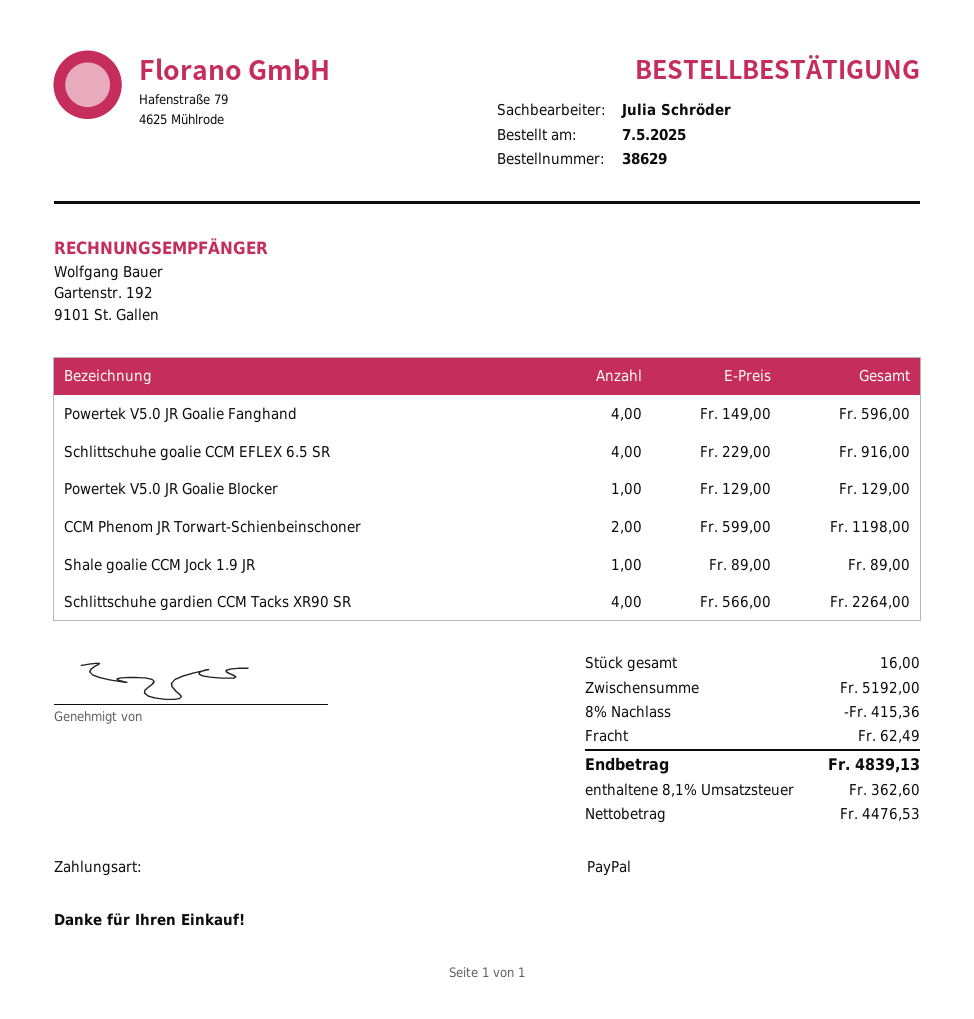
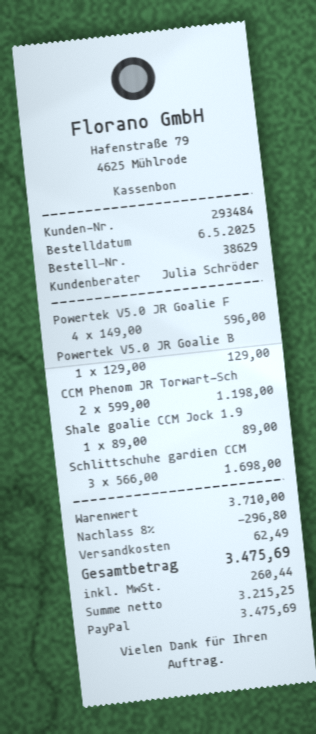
order date: 2025-05-07 -> 2025-05-06
Schlittschuhe goalie CCM EFLEX 6.5 SR: 4 x 229.00 = 916.00 -> none
Schlittschuhe gardien CCM Tacks XR90 SR: 4 x 566.00 = 2264.00 -> 3 x 566.00 = 1698.00
subtotal: 5192.00 -> 3710.00
discount: 8% = 415.36 -> 8% = 296.80
net: 4476.53 -> 3215.25
tax: 362.60 -> 260.44
total: 4839.13 -> 3475.69

